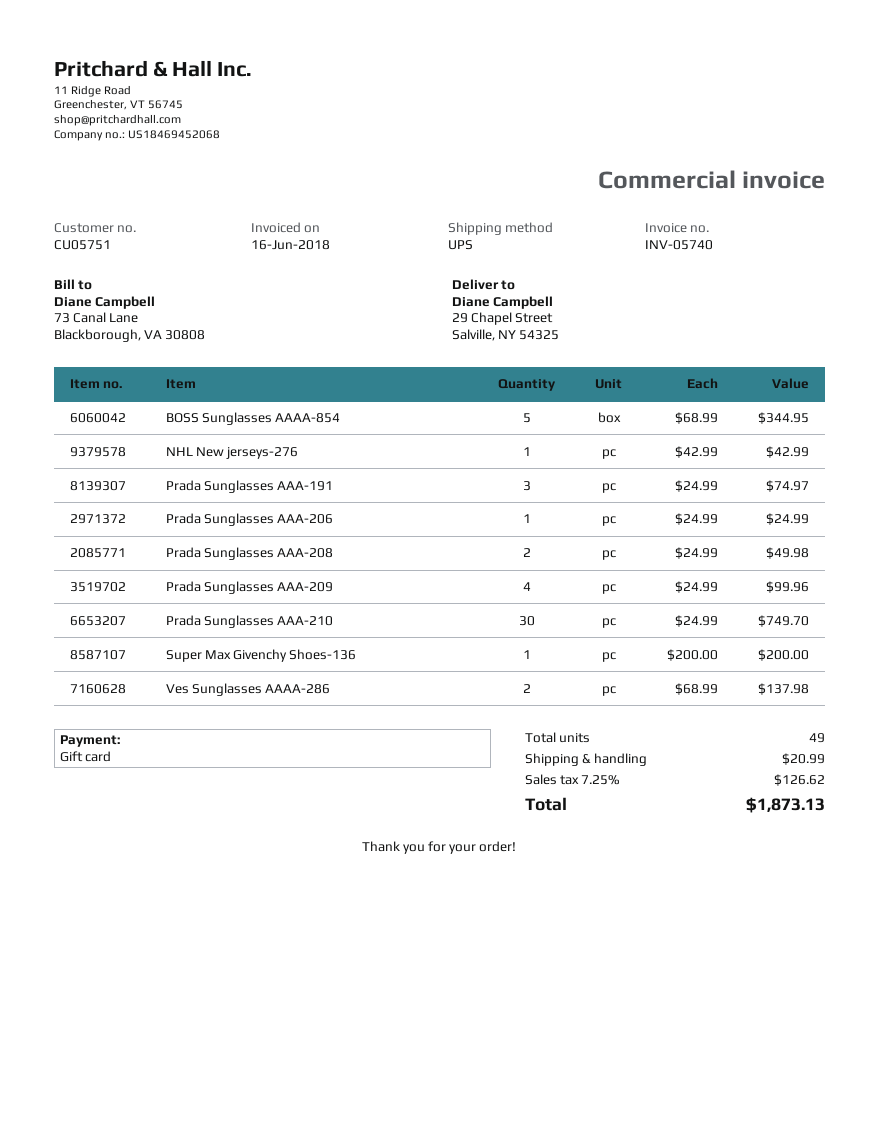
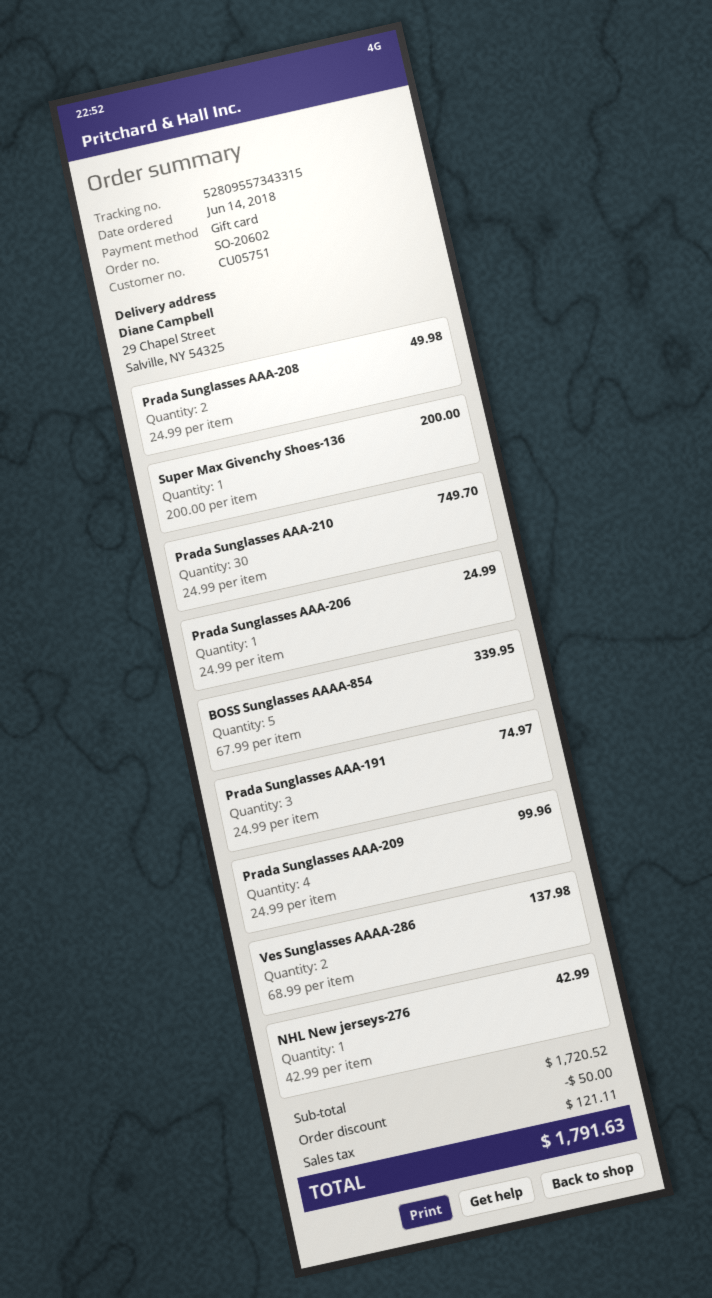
BOSS Sunglasses AAAA-854: 5 x 68.99 = 344.95 -> 5 x 67.99 = 339.95
discount: none -> 50.00
shipping: 20.99 -> none
tax: 126.62 -> 121.11
total: 1873.13 -> 1791.63

